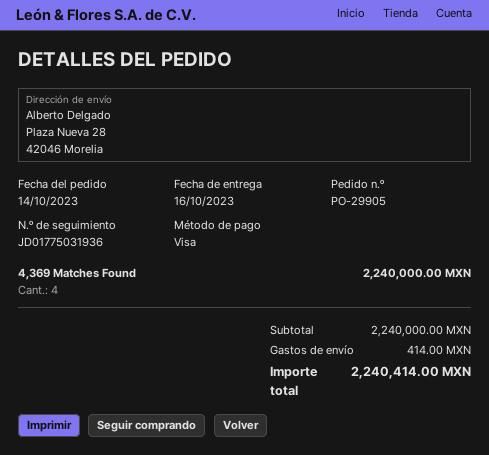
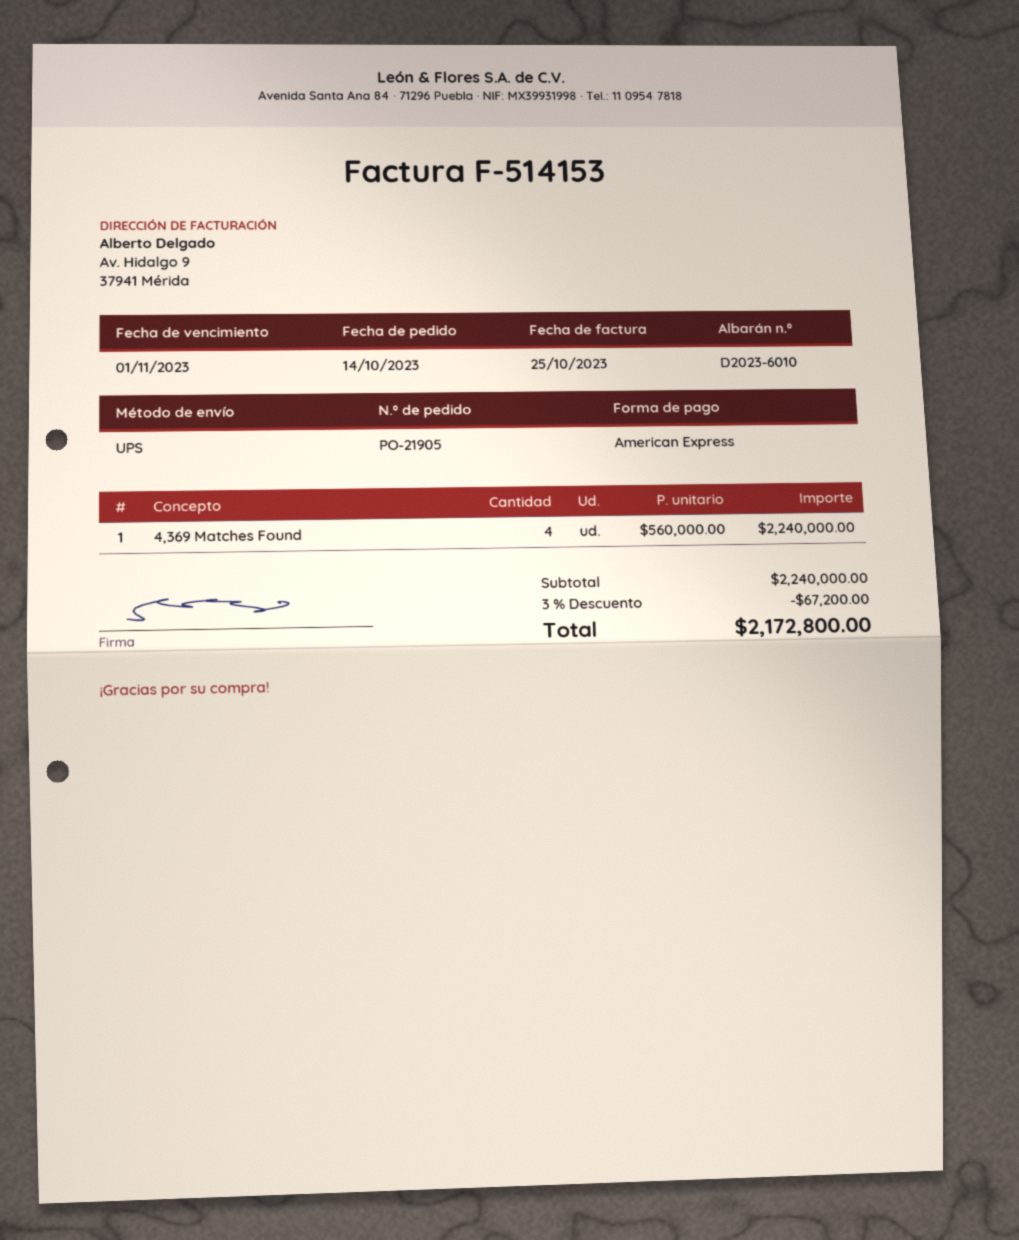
order number: PO-29905 -> PO-21905
payment method: Visa -> American Express
discount: none -> 3% = 67200.00
shipping: 414.00 -> none
total: 2240414.00 -> 2172800.00

